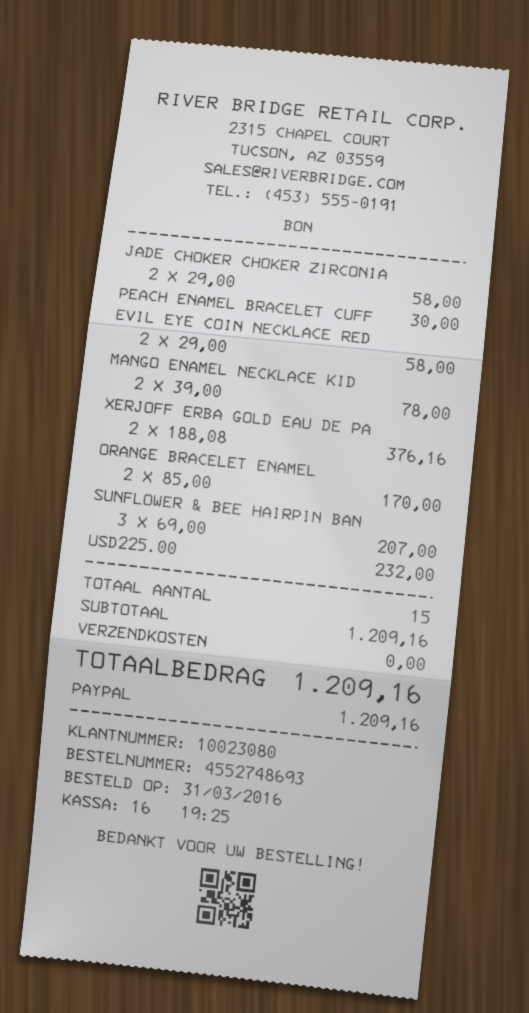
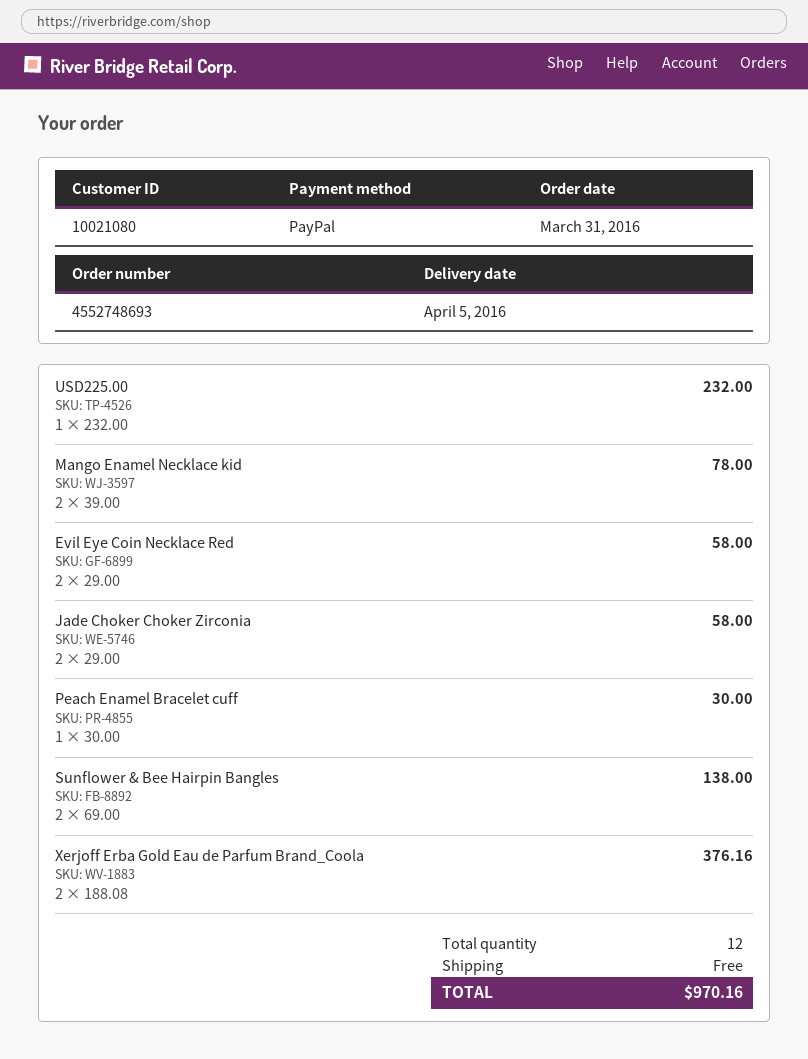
customer number: 10023080 -> 10021080
ORANGE BRACELET ENAMEL: 2 x 85.00 = 170.00 -> none
SUNFLOWER & BEE HAIRPIN BAN: 3 x 69.00 = 207.00 -> 2 x 69.00 = 138.00
total quantity: 15 -> 12
total: 1209.16 -> 970.16

